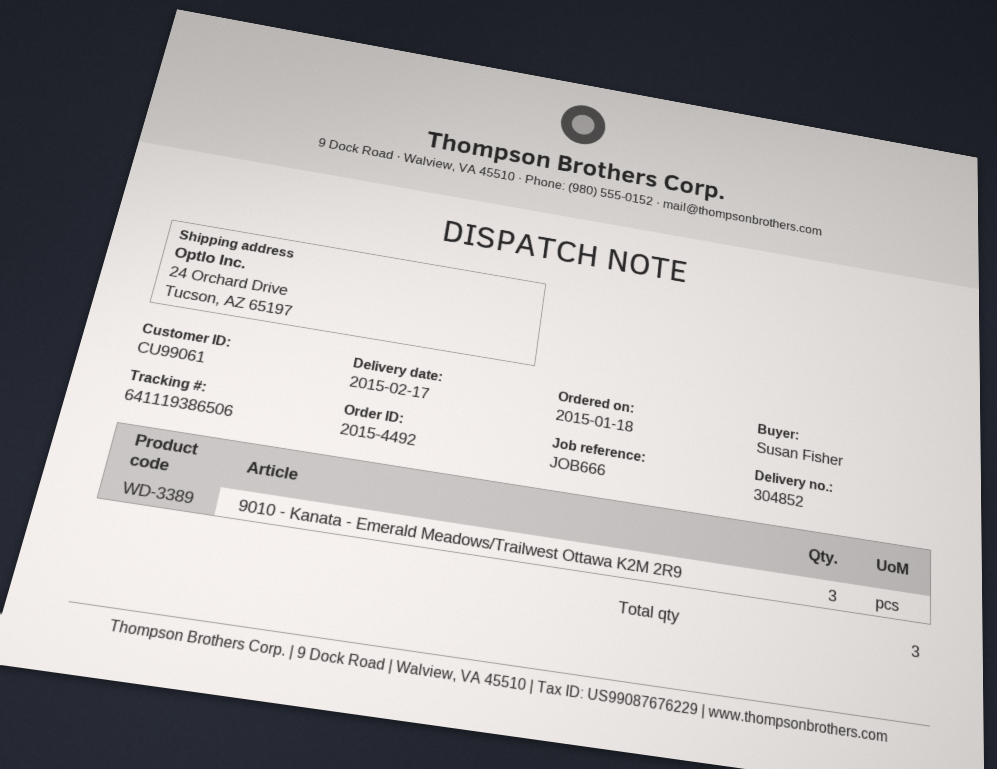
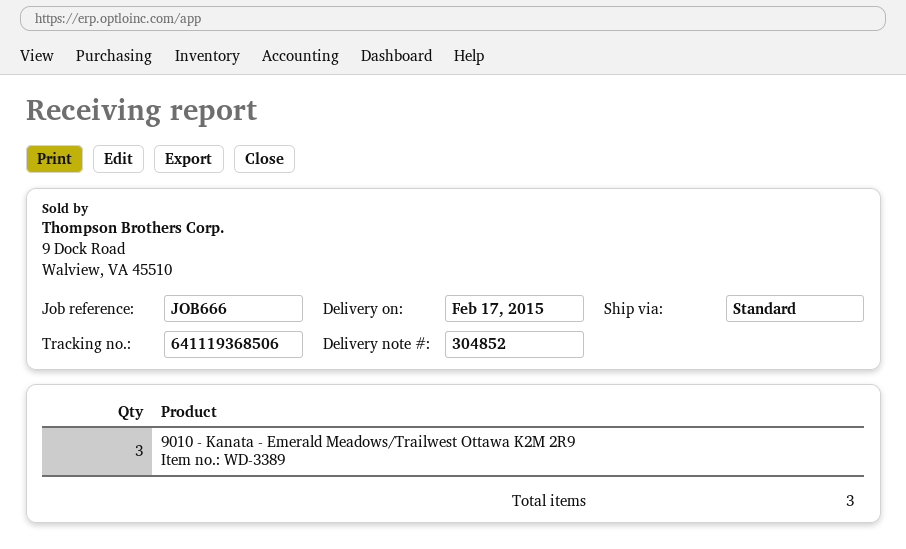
tracking number: 641119386506 -> 641119368506

